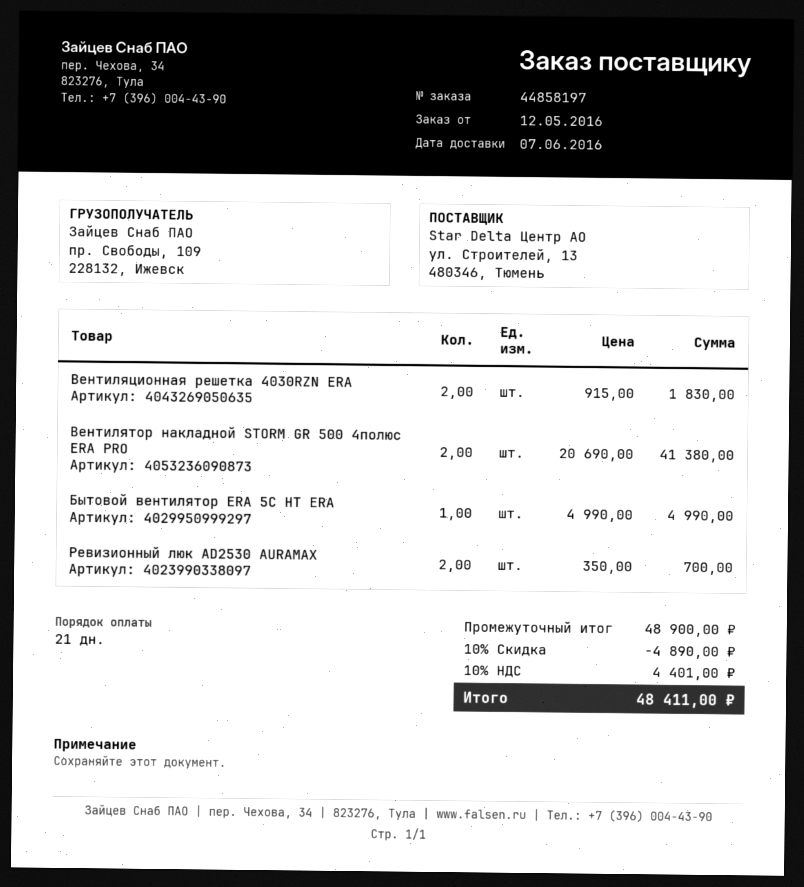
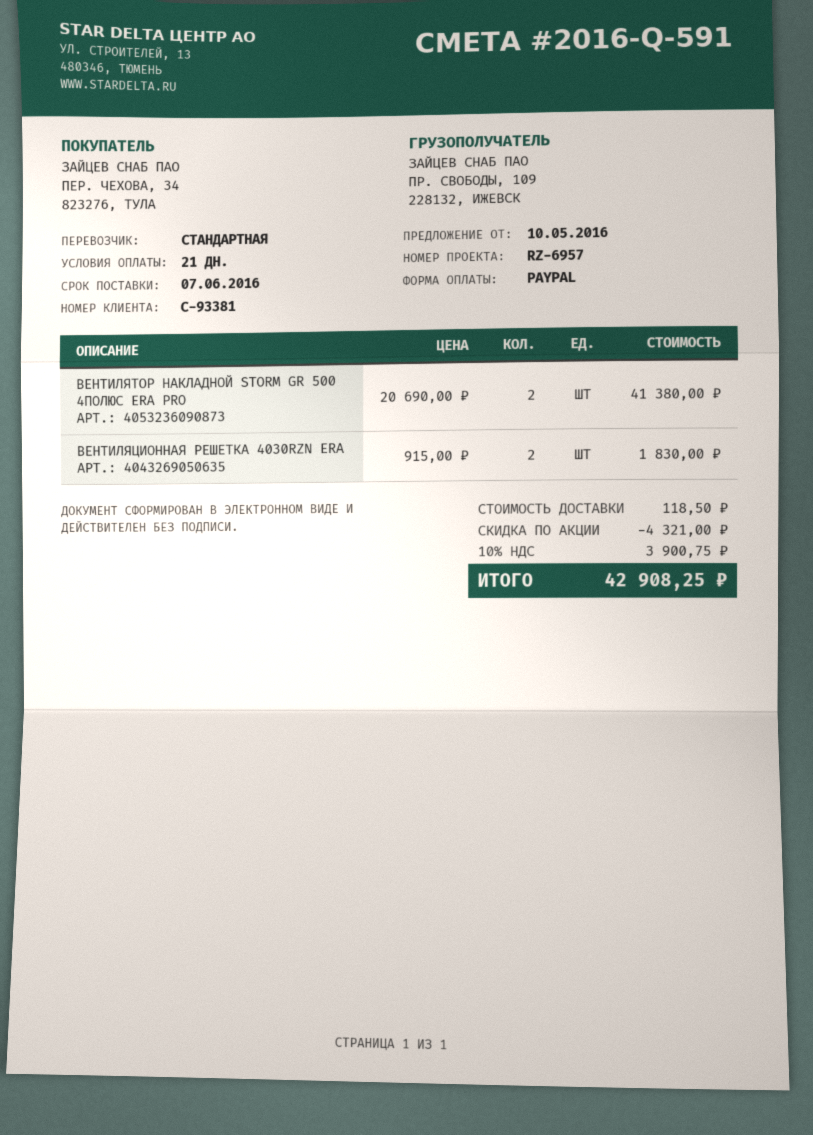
Бытовой вентилятор ERA 5C HT ERA: 1 x 4990.00 = 4990.00 -> none
Ревизионный люк AD2530 AURAMAX: 2 x 350.00 = 700.00 -> none
discount: 4890.00 -> 4321.00
shipping: none -> 118.50
tax: 10% = 4401.00 -> 10% = 3900.75
total: 48411.00 -> 42908.25

